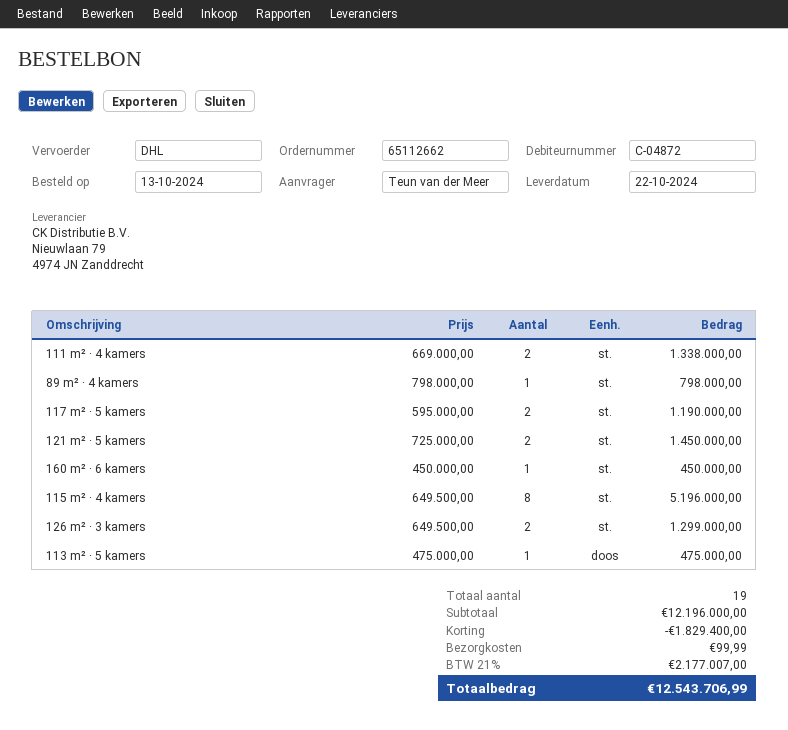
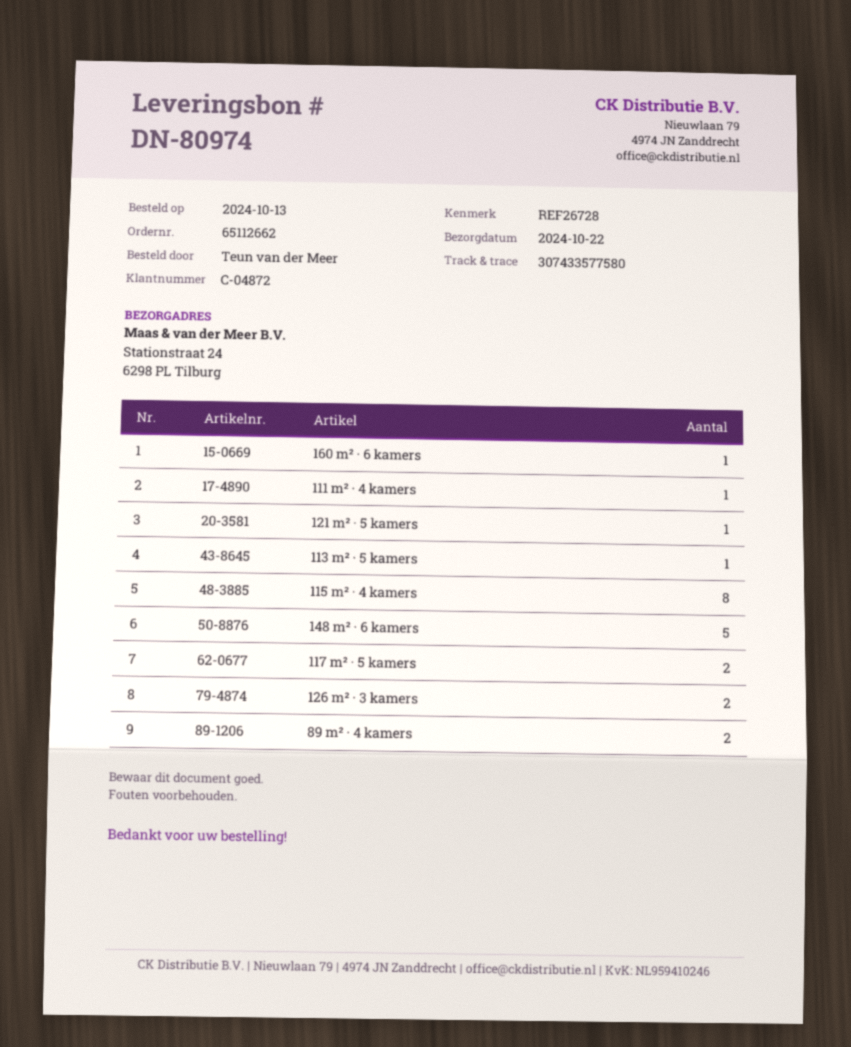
111 m² · 4 kamers: 2 -> 1
89 m² · 4 kamers: 1 -> 2
121 m² · 5 kamers: 2 -> 1
148 m² · 6 kamers: none -> 5

